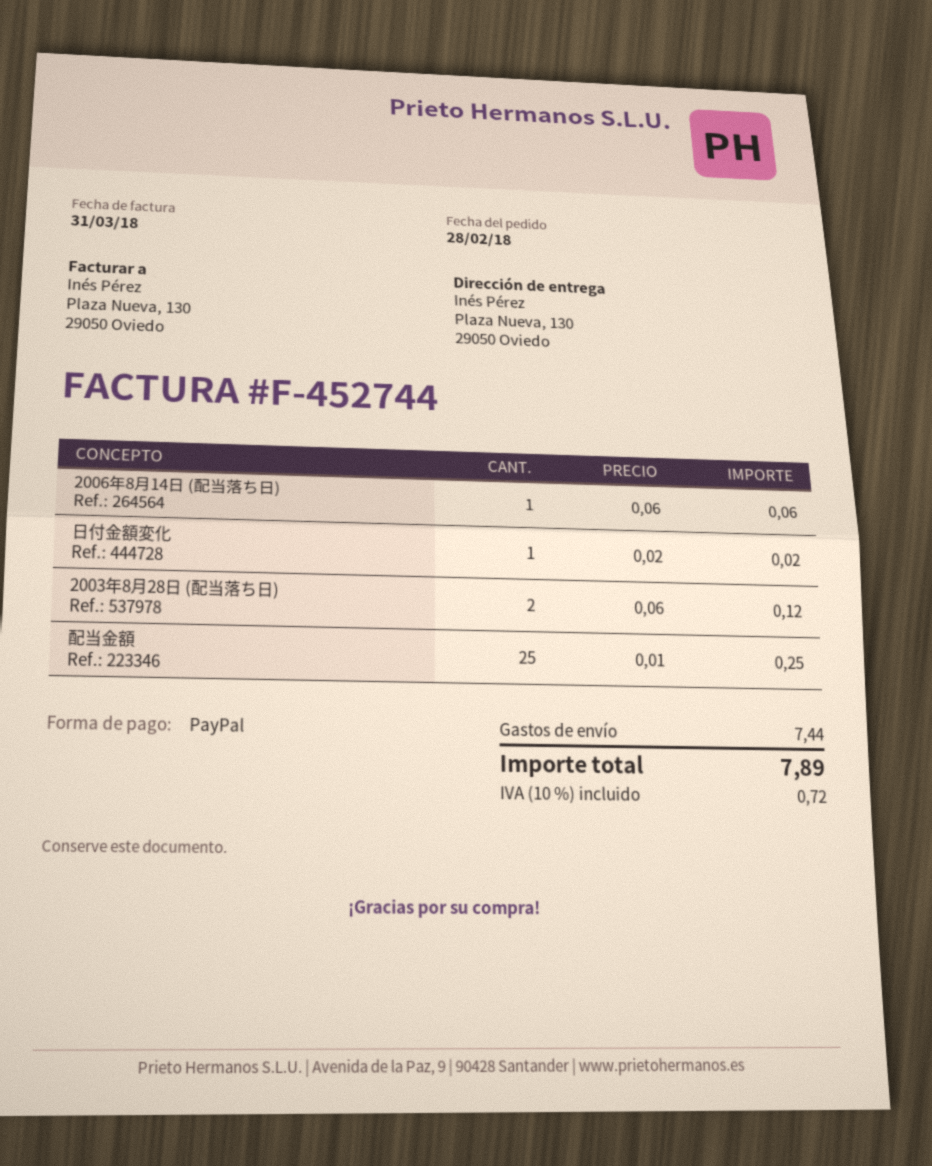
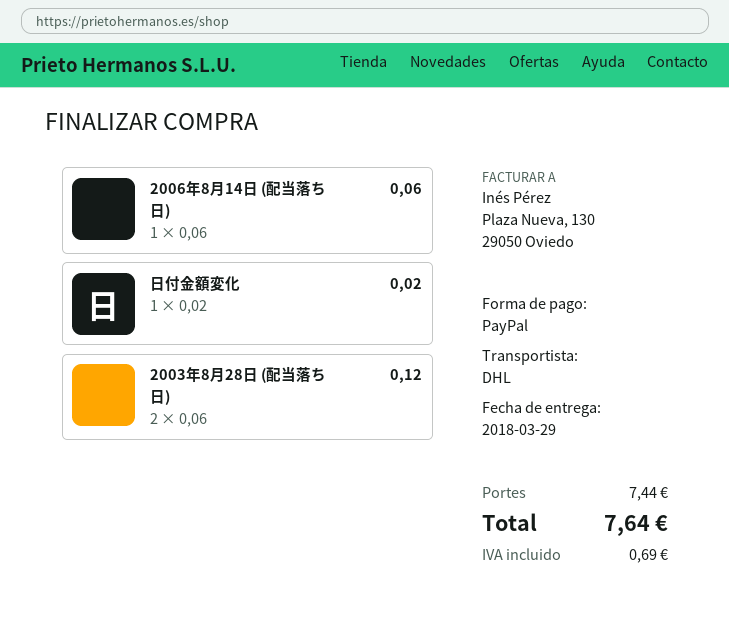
配当金額: 25 x 0.01 = 0.25 -> none
tax: 0.72 -> 0.69
total: 7.89 -> 7.64

